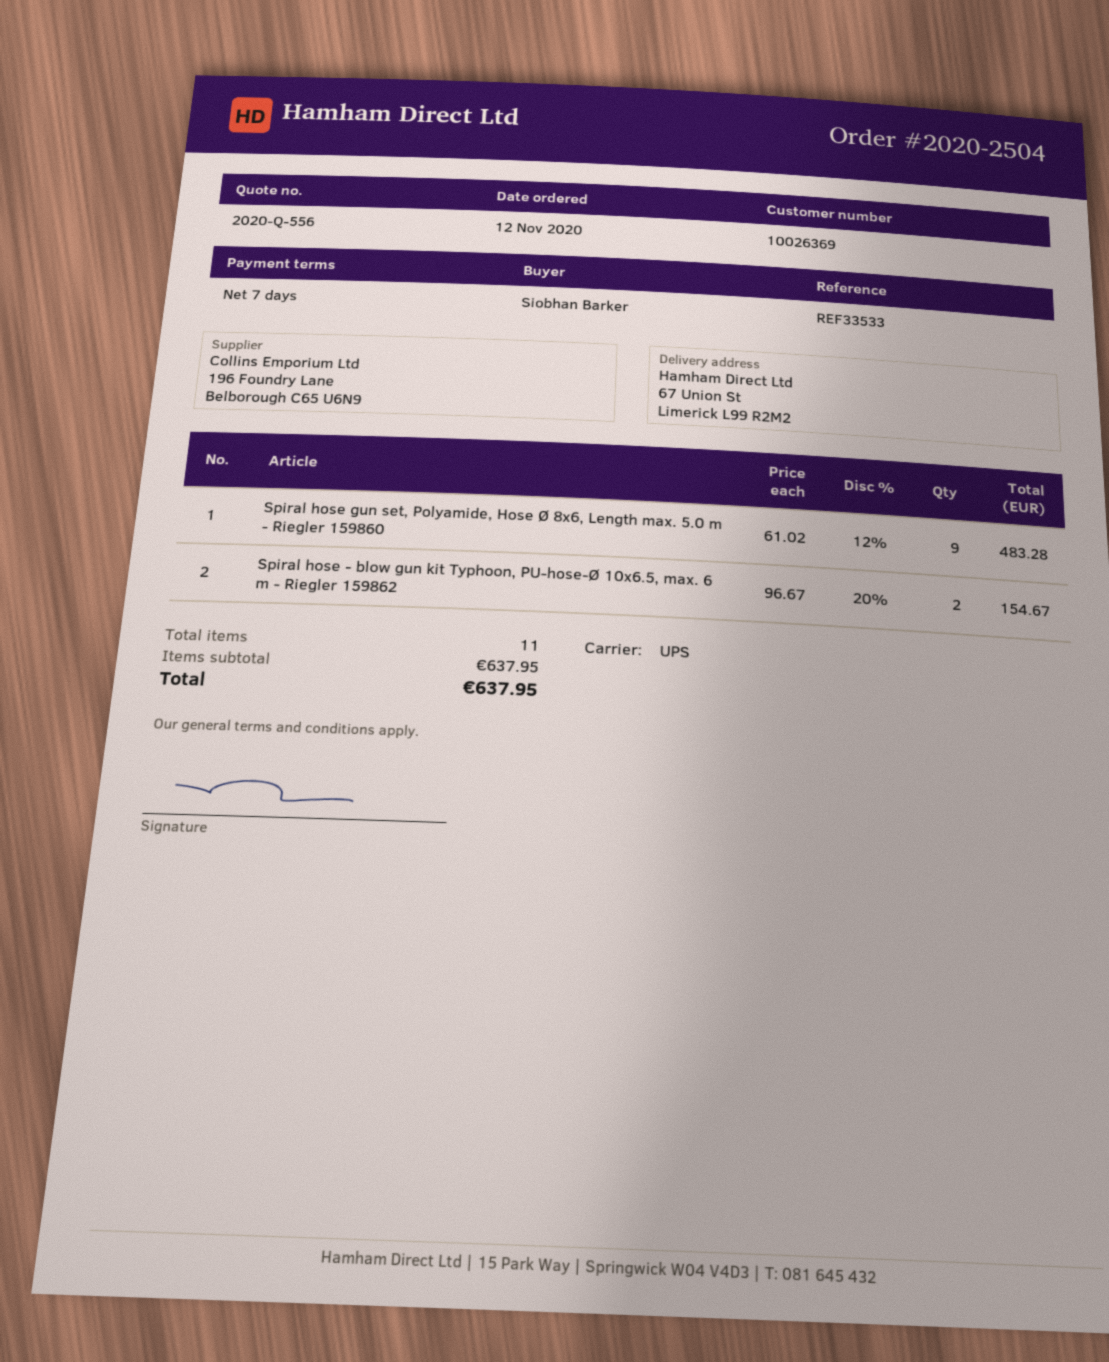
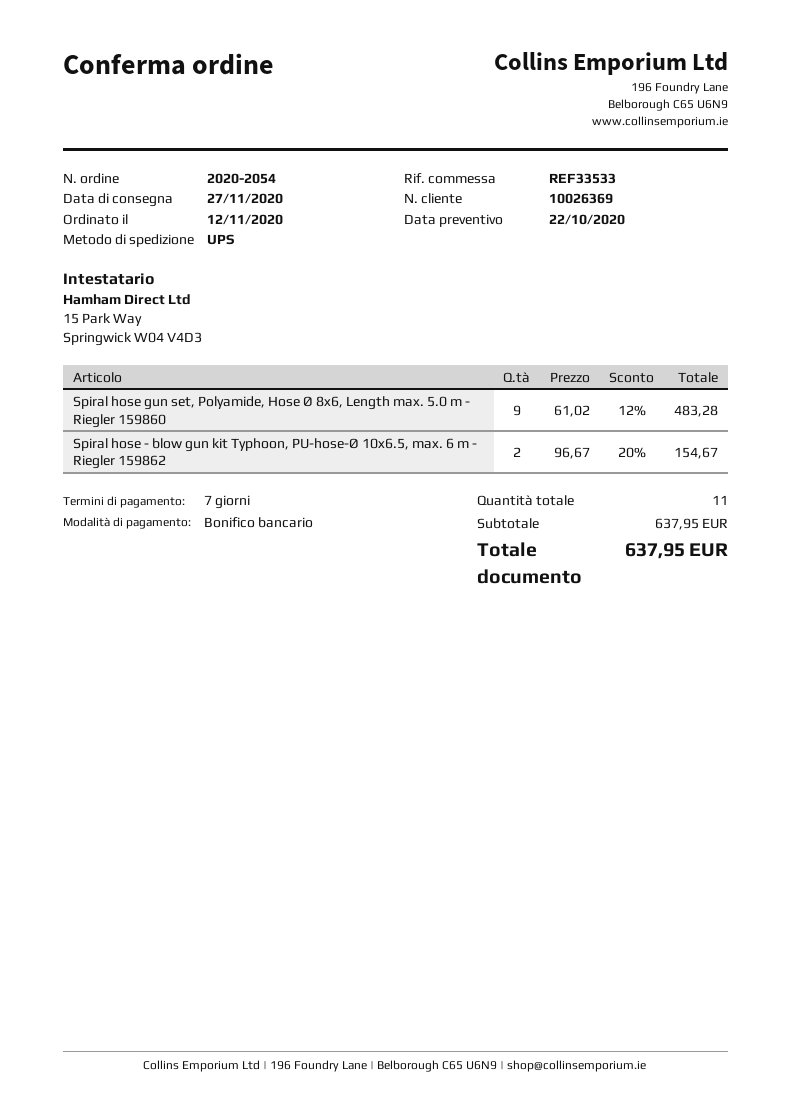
order number: 2020-2504 -> 2020-2054

